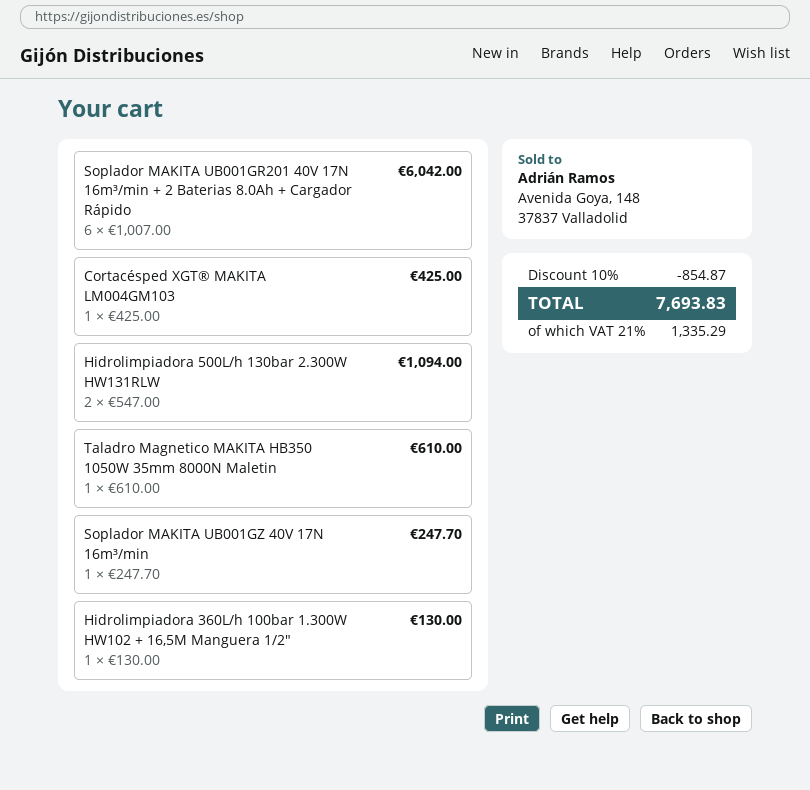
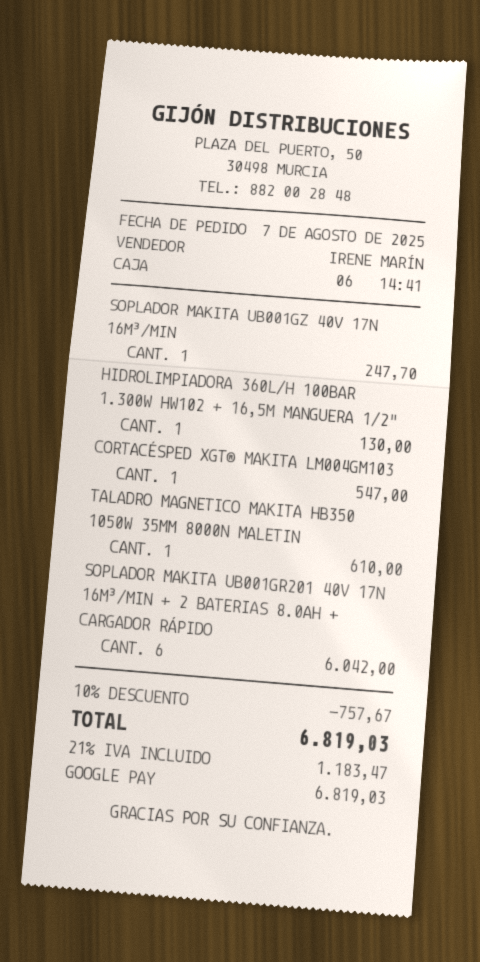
Cortacésped XGT® MAKITA LM004GM103: 1 for 425.00 -> 1 for 547.00
Hidrolimpiadora 500L/h 130bar 2.300W HW131RLW: 2 for 1094.00 -> none
discount: 10% = 854.87 -> 10% = 757.67
tax: 21% = 1335.29 -> 21% = 1183.47
total: 7693.83 -> 6819.03

